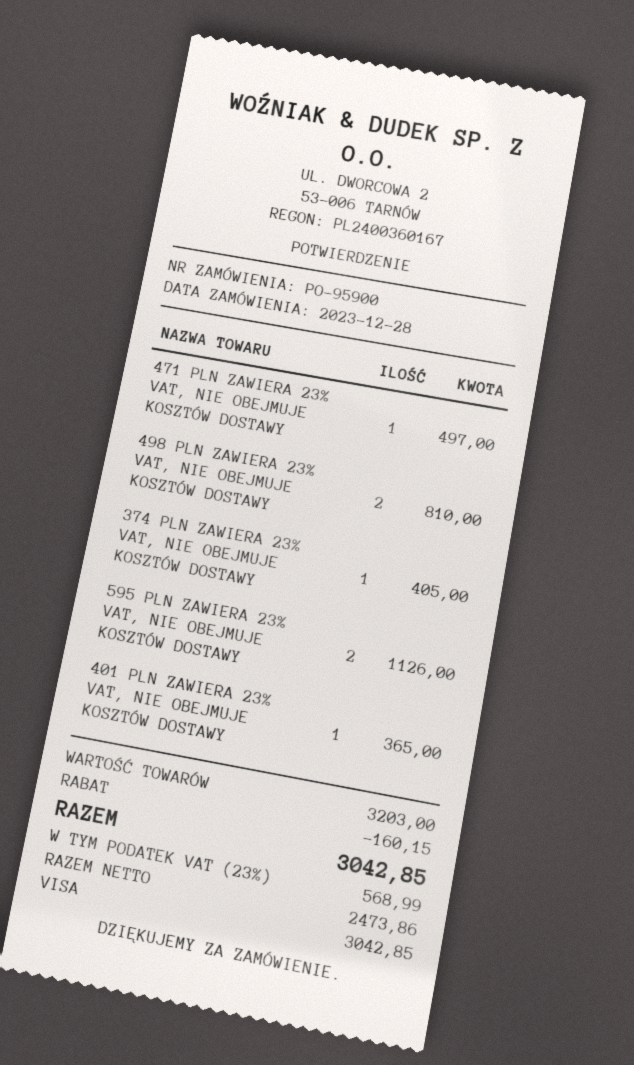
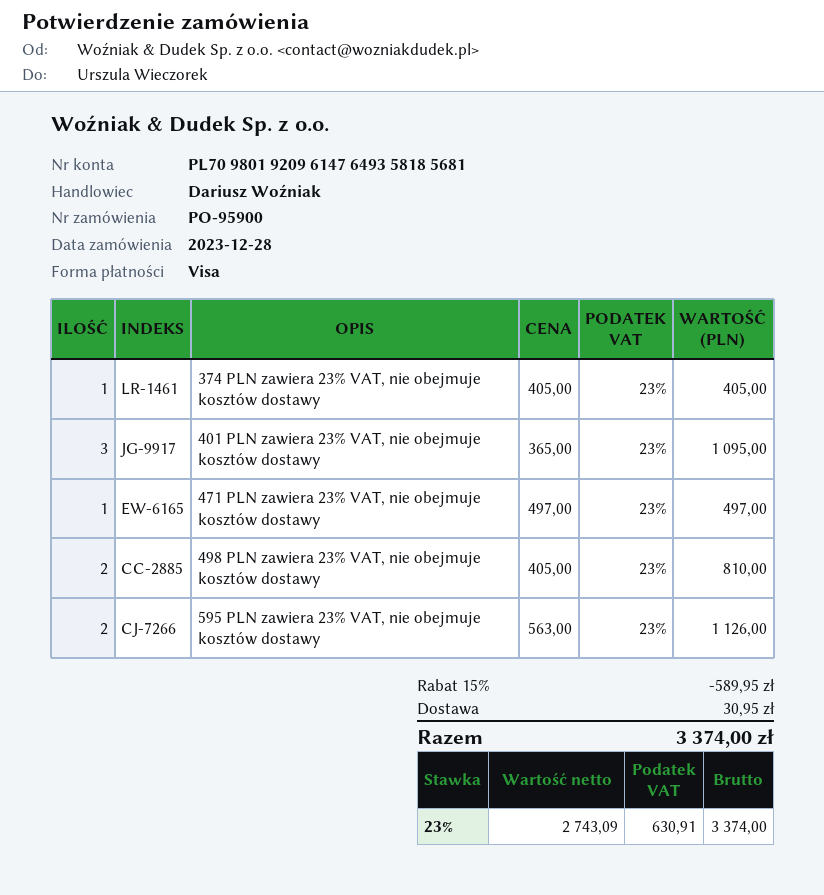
401 PLN ZAWIERA 23% VAT, NIE OBEJMUJE KOSZTÓW DOSTAWY: 1 for 365.00 -> 3 for 1095.00
discount: 160.15 -> 589.95
shipping: none -> 30.95
net: 2473.86 -> 2743.09
tax: 23% = 568.99 -> 23% = 630.91
total: 3042.85 -> 3374.00

